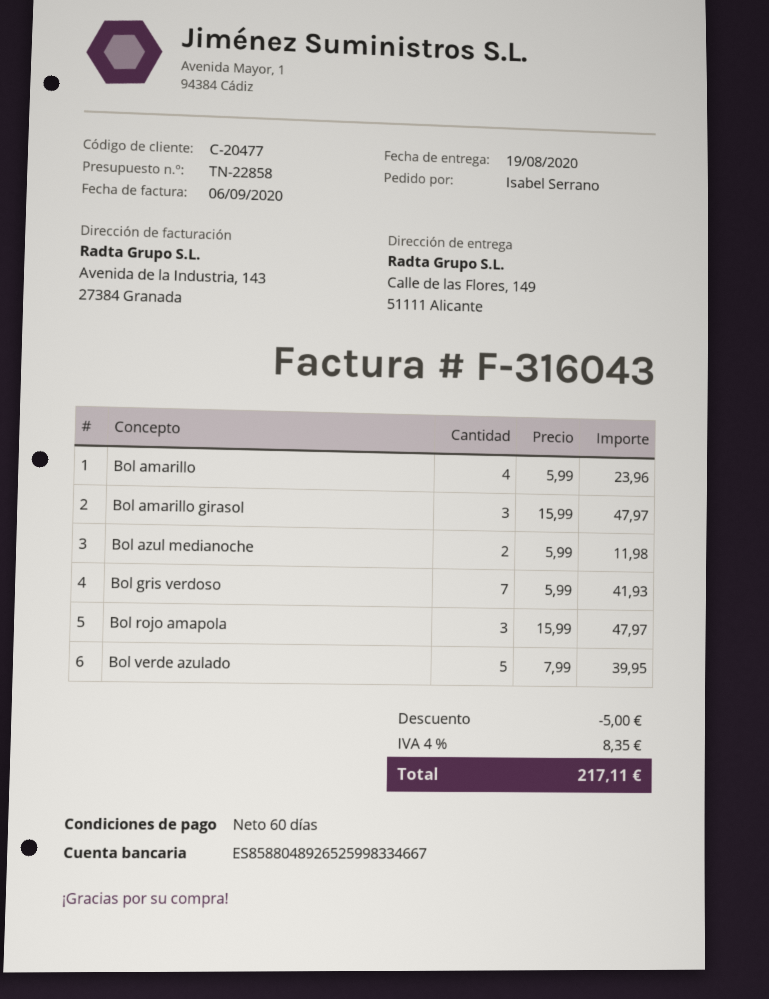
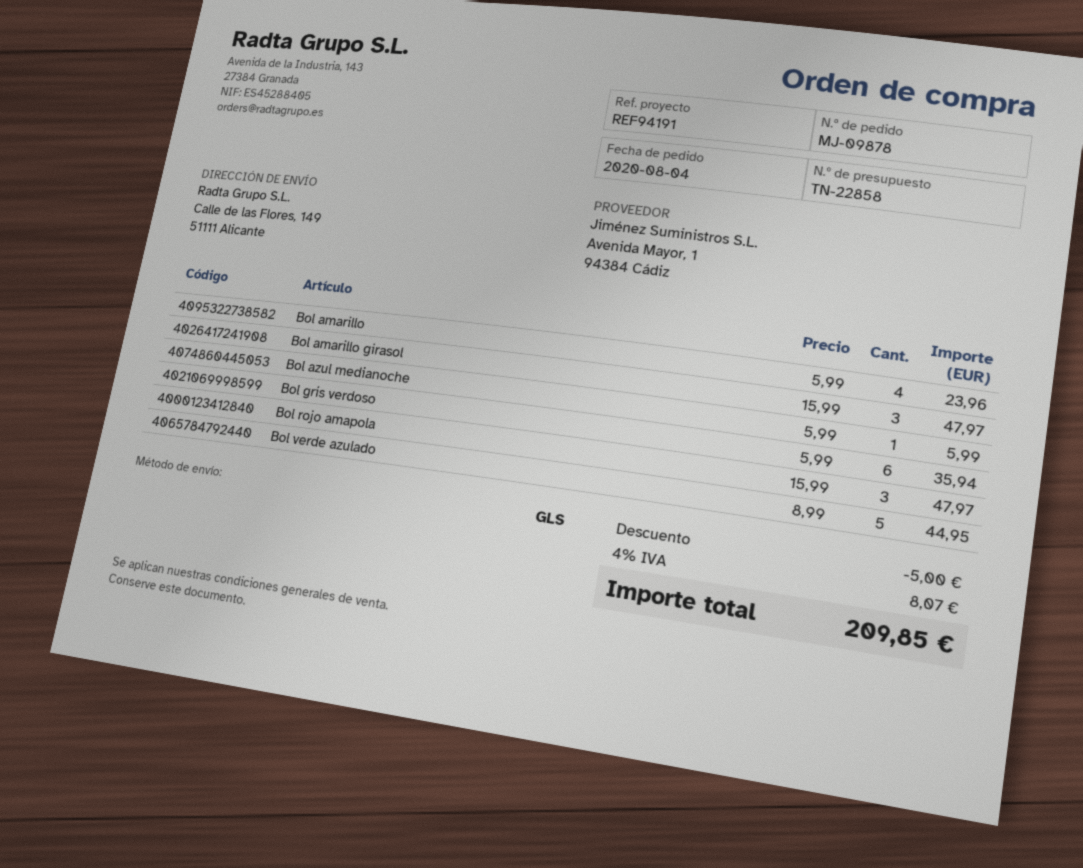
Bol azul medianoche: 2 x 5.99 = 11.98 -> 1 x 5.99 = 5.99
Bol gris verdoso: 7 x 5.99 = 41.93 -> 6 x 5.99 = 35.94
Bol verde azulado: 5 x 7.99 = 39.95 -> 5 x 8.99 = 44.95
tax: 4% = 8.35 -> 4% = 8.07
total: 217.11 -> 209.85

